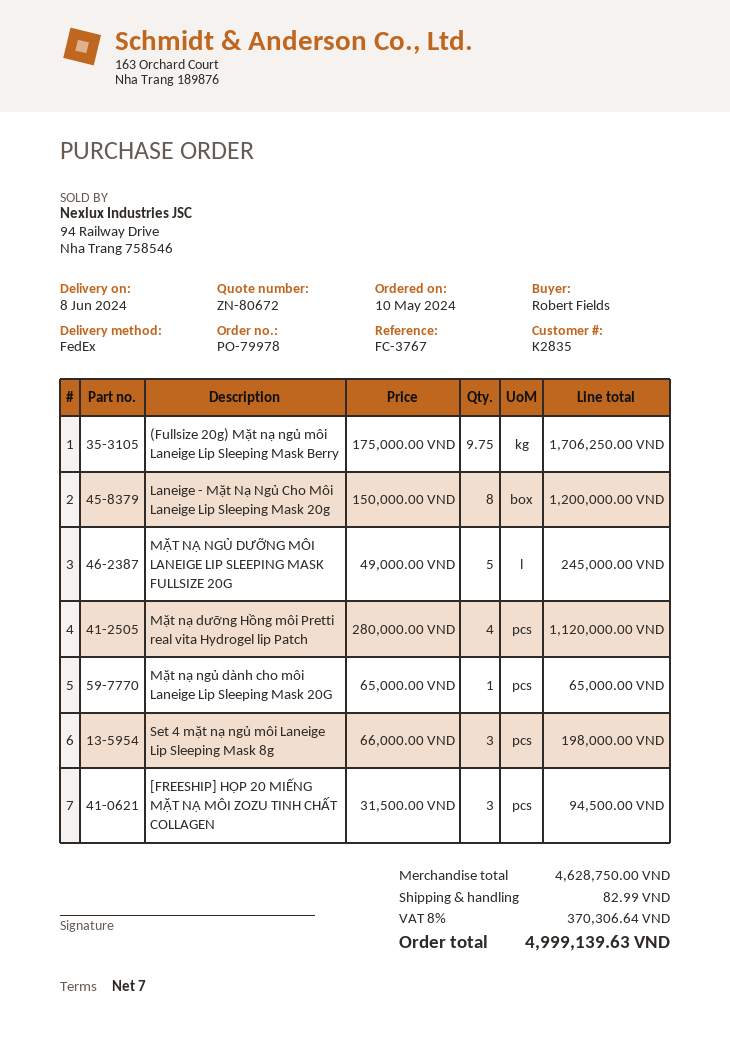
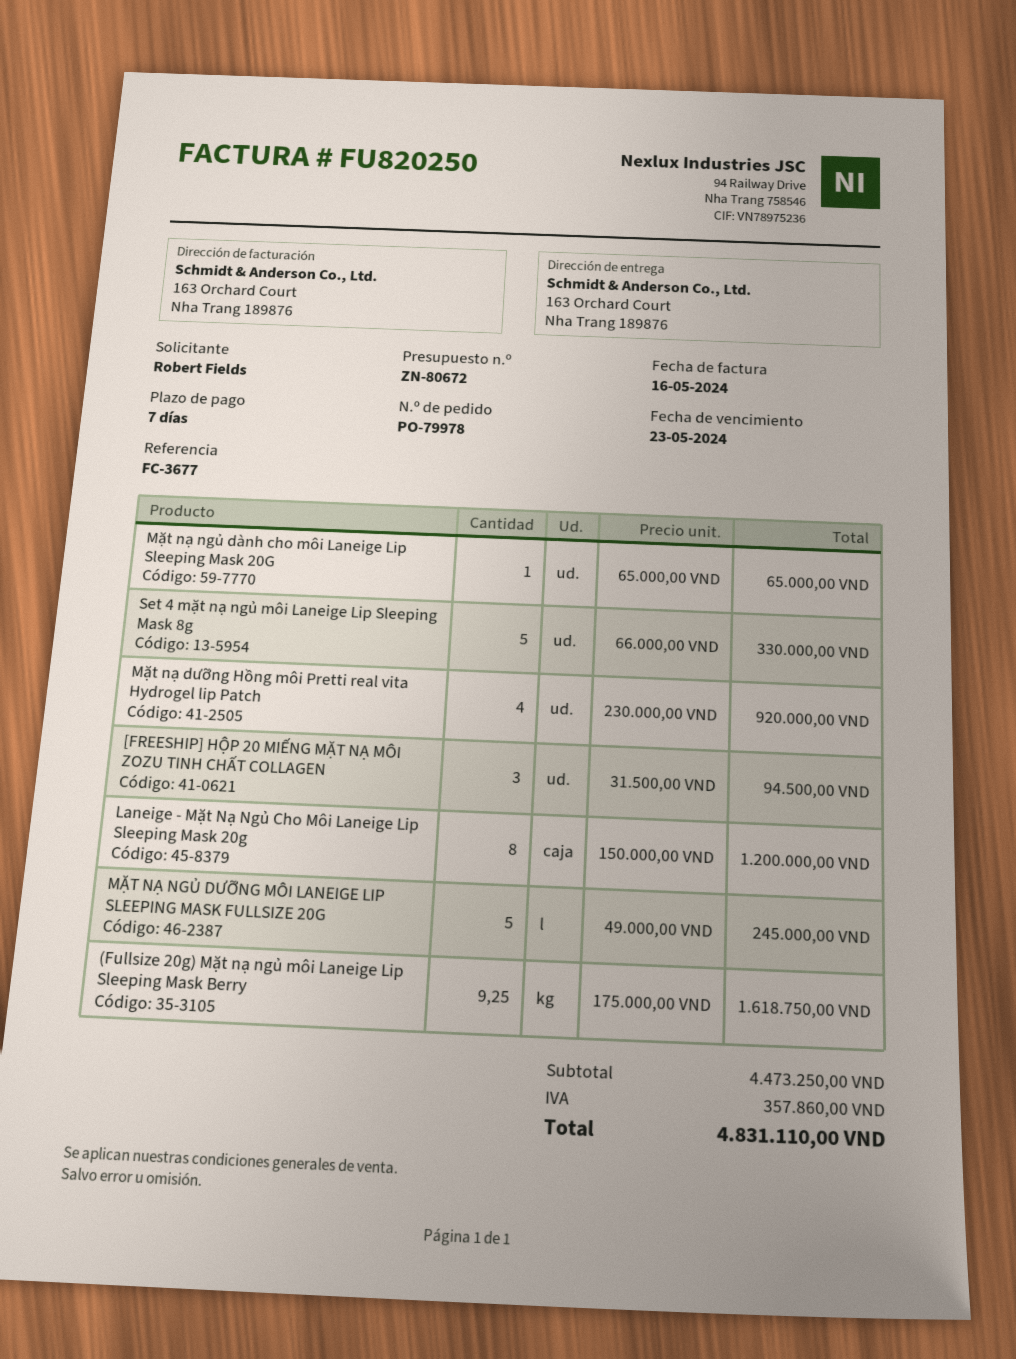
reference: FC-3767 -> FC-3677
(Fullsize 20g) Mặt nạ ngủ môi Laneige Lip Sleeping Mask Berry: 9.75 x 175000.00 = 1706250.00 -> 9.25 x 175000.00 = 1618750.00
Mặt nạ dưỡng Hồng môi Pretti real vita Hydrogel lip Patch: 4 x 280000.00 = 1120000.00 -> 4 x 230000.00 = 920000.00
Set 4 mặt nạ ngủ môi Laneige Lip Sleeping Mask 8g: 3 x 66000.00 = 198000.00 -> 5 x 66000.00 = 330000.00
subtotal: 4628750.00 -> 4473250.00
shipping: 82.99 -> none
tax: 370306.64 -> 357860.00
total: 4999139.63 -> 4831110.00

